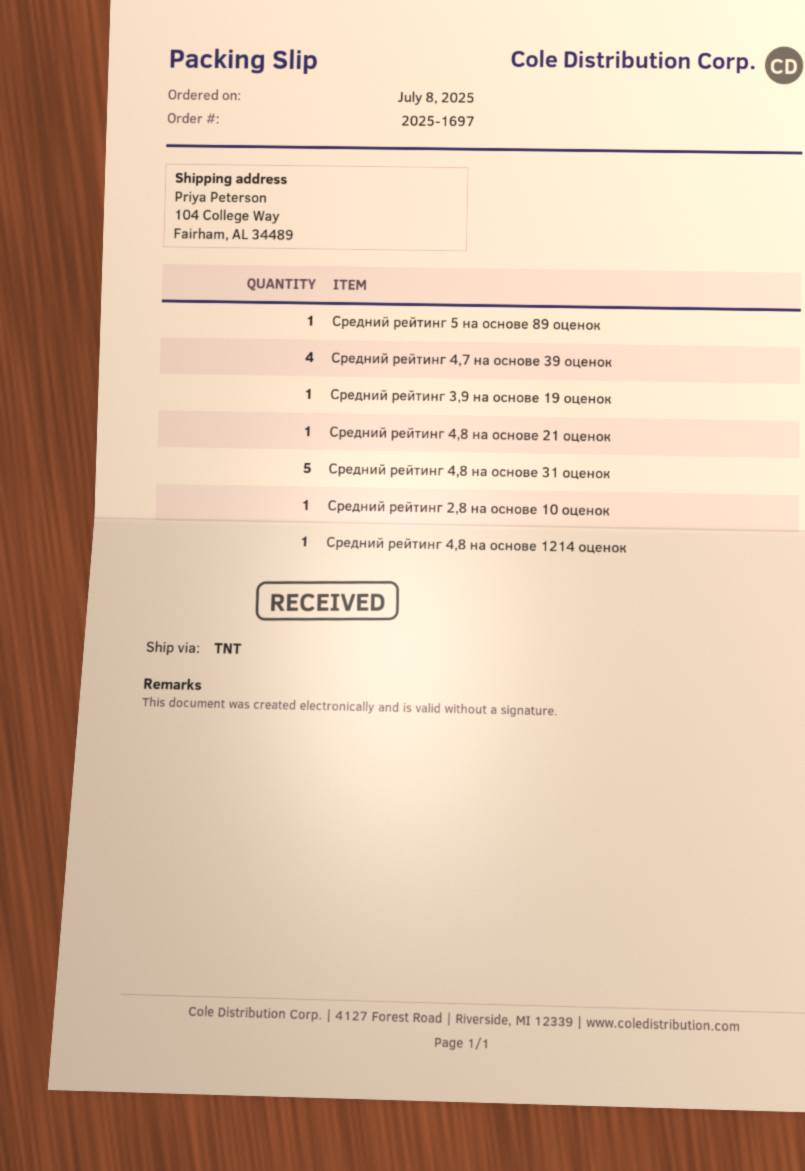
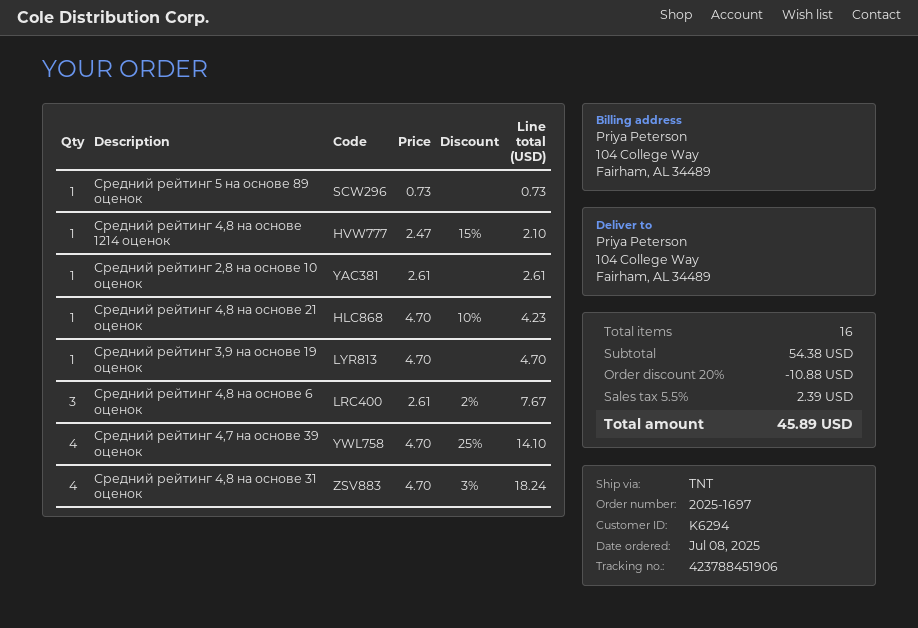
Средний рейтинг 4,8 на основе 31 оценок: 5 -> 4
Средний рейтинг 4,8 на основе 6 оценок: none -> 3

